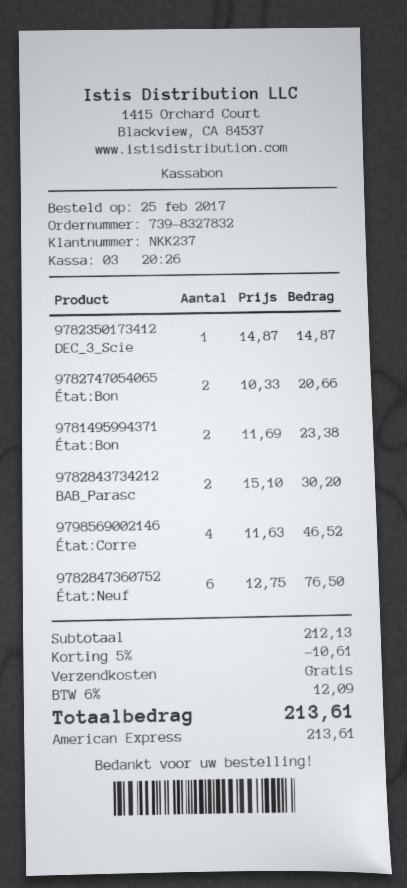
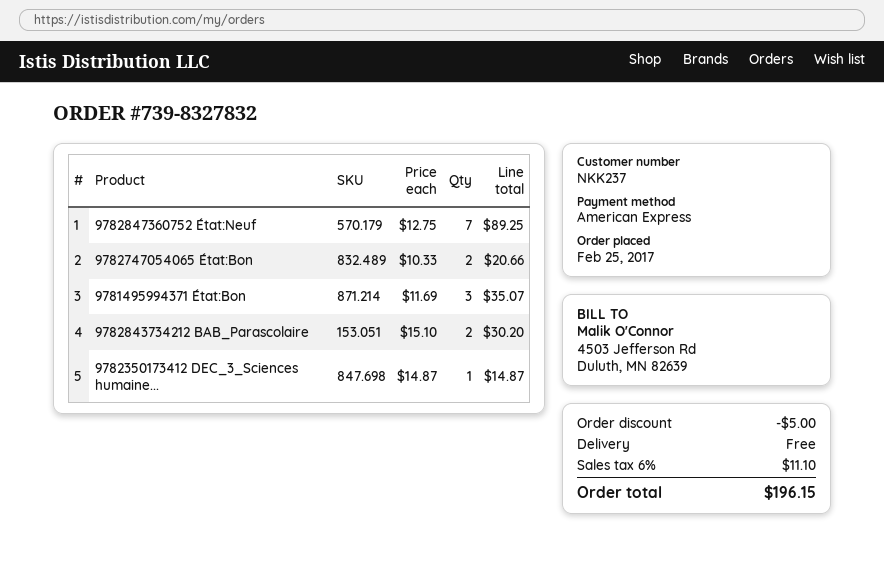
9781495994371 État:Bon: 2 x 11.69 = 23.38 -> 3 x 11.69 = 35.07
9798569002146 État:Corre: 4 x 11.63 = 46.52 -> none
9782847360752 État:Neuf: 6 x 12.75 = 76.50 -> 7 x 12.75 = 89.25
discount: 10.61 -> 5.00
tax: 6% = 12.09 -> 6% = 11.10
total: 213.61 -> 196.15

